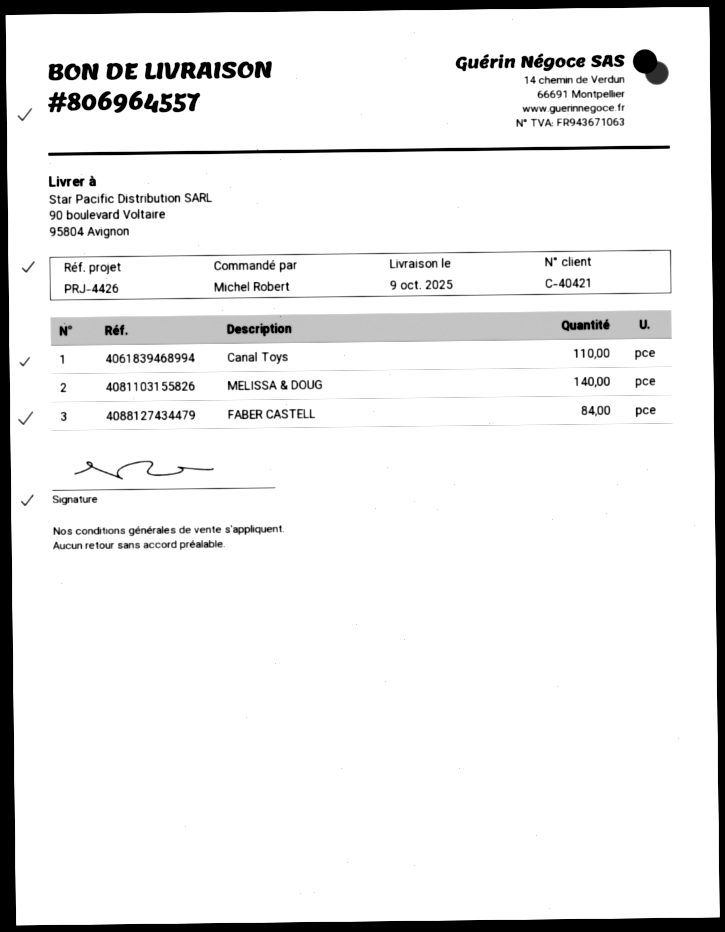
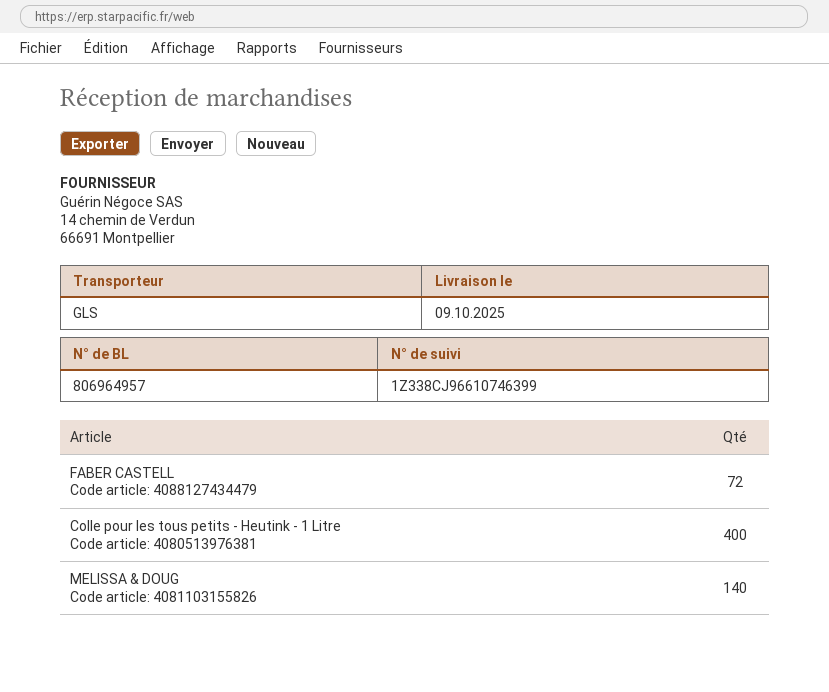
delivery note number: 806964557 -> 806964957
Canal Toys: 110 -> none
FABER CASTELL: 84 -> 72
Colle pour les tous petits - Heutink - 1 Litre: none -> 400

